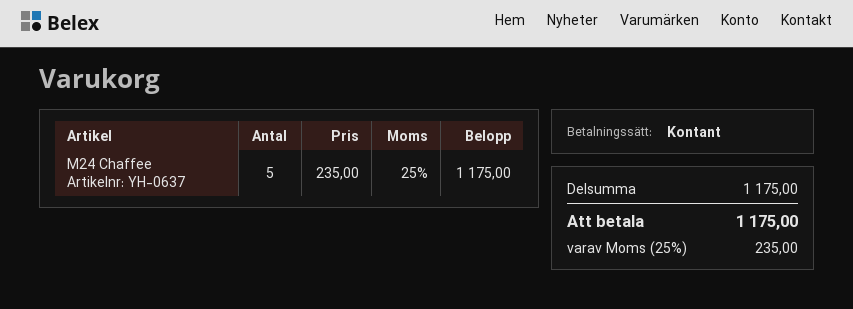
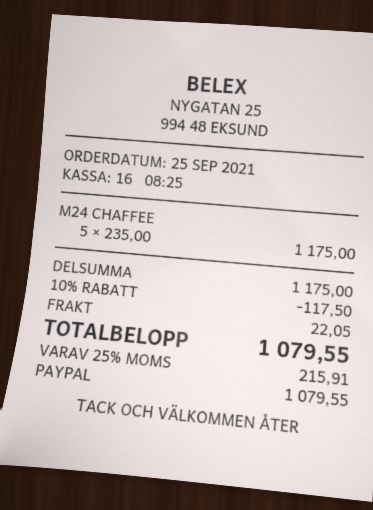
payment method: cash -> PayPal
discount: none -> 10% = 117.50
shipping: none -> 22.05
tax: 25% = 235.00 -> 25% = 215.91
total: 1175.00 -> 1079.55

